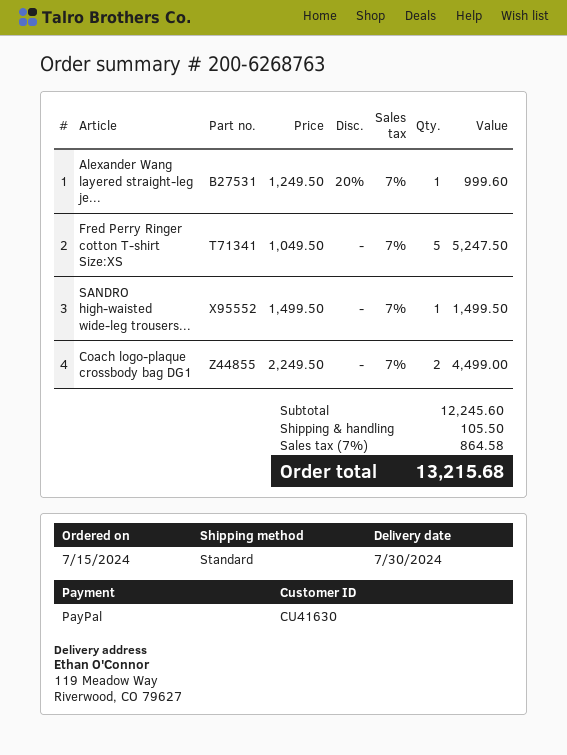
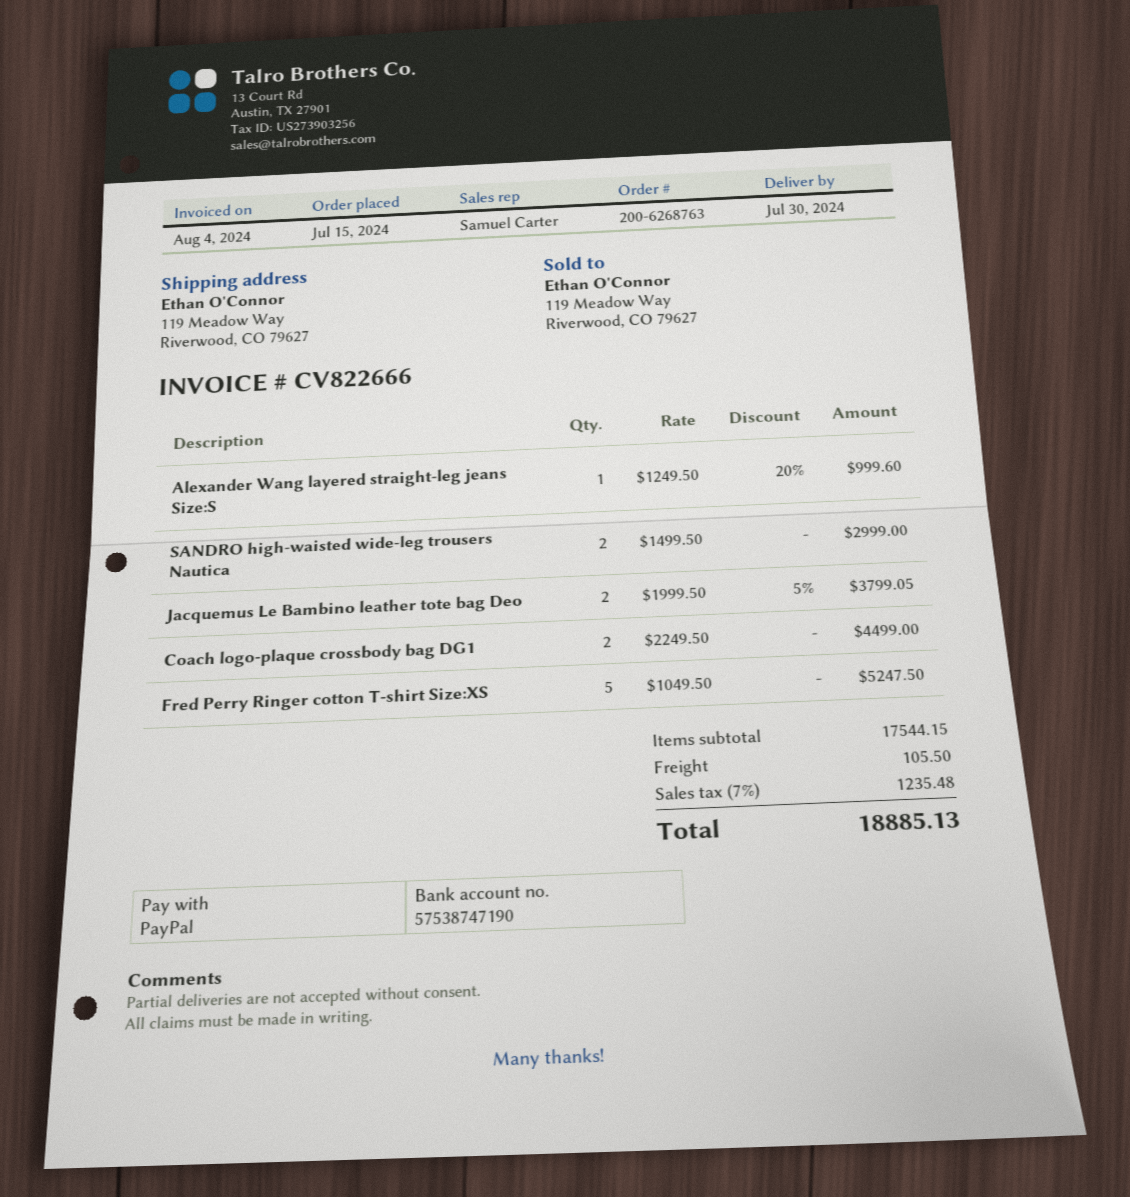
SANDRO high-waisted wide-leg trousers...: 1 x 1499.50 = 1499.50 -> 2 x 1499.50 = 2999.00
Jacquemus Le Bambino leather tote bag Deo: none -> 2 x 1999.50 - 5% = 3799.05
subtotal: 12245.60 -> 17544.15
tax: 7% = 864.58 -> 7% = 1235.48
total: 13215.68 -> 18885.13

